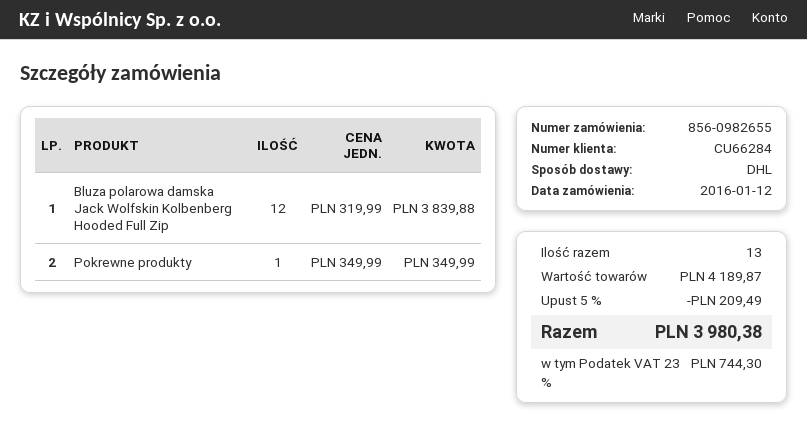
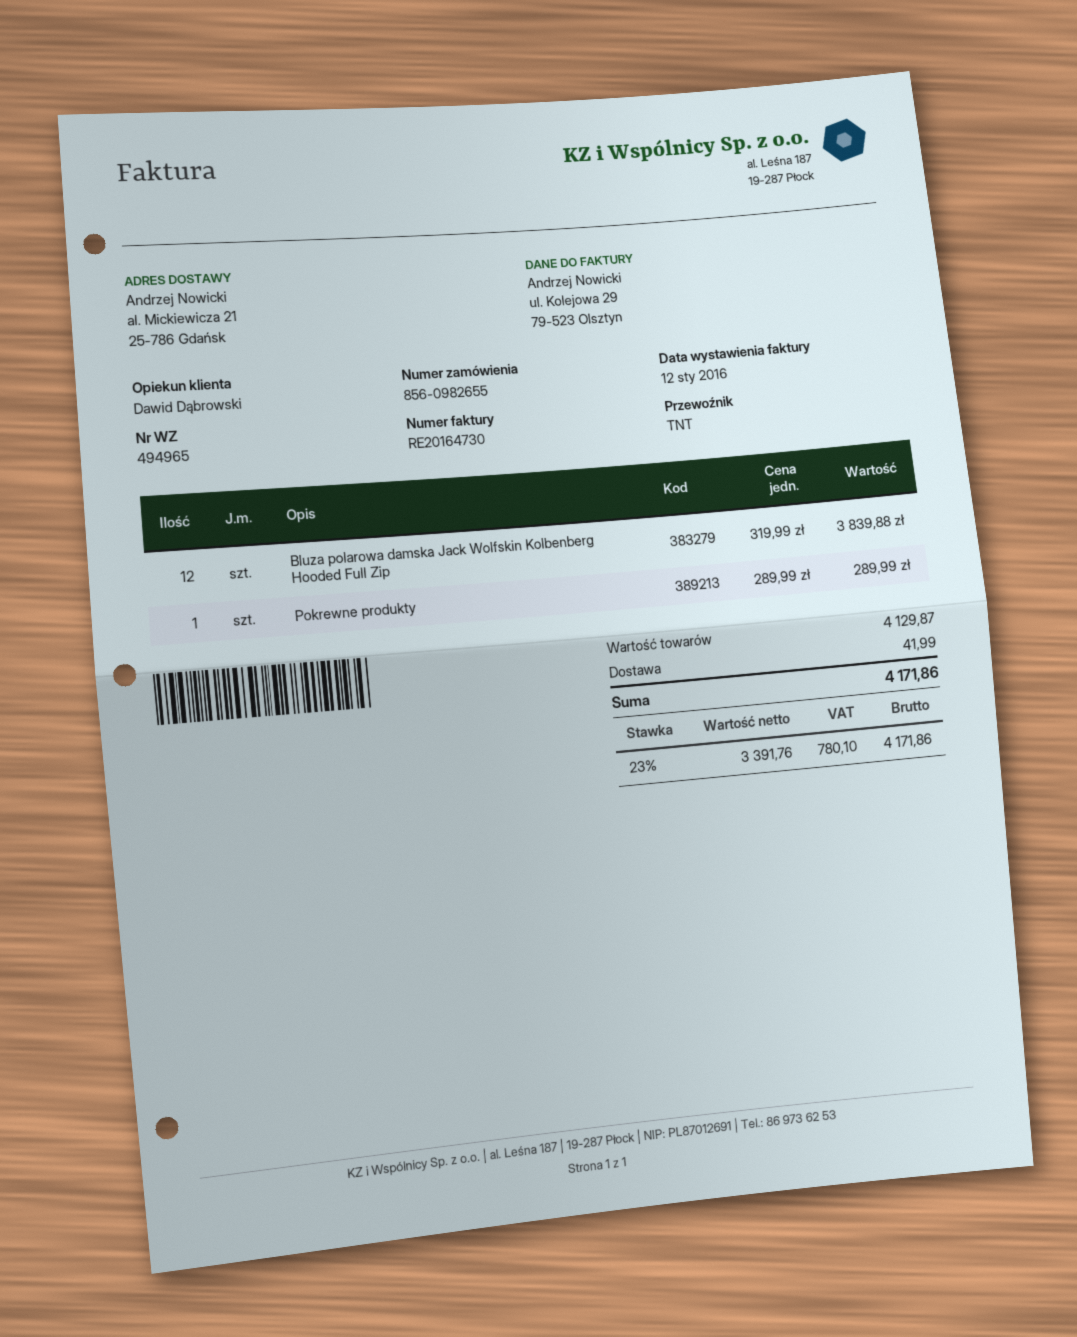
shipping method: DHL -> TNT
Pokrewne produkty: 1 x 349.99 = 349.99 -> 1 x 289.99 = 289.99
subtotal: 4189.87 -> 4129.87
discount: 5% = 209.49 -> none
shipping: none -> 41.99
tax: 23% = 744.30 -> 23% = 780.10
total: 3980.38 -> 4171.86

